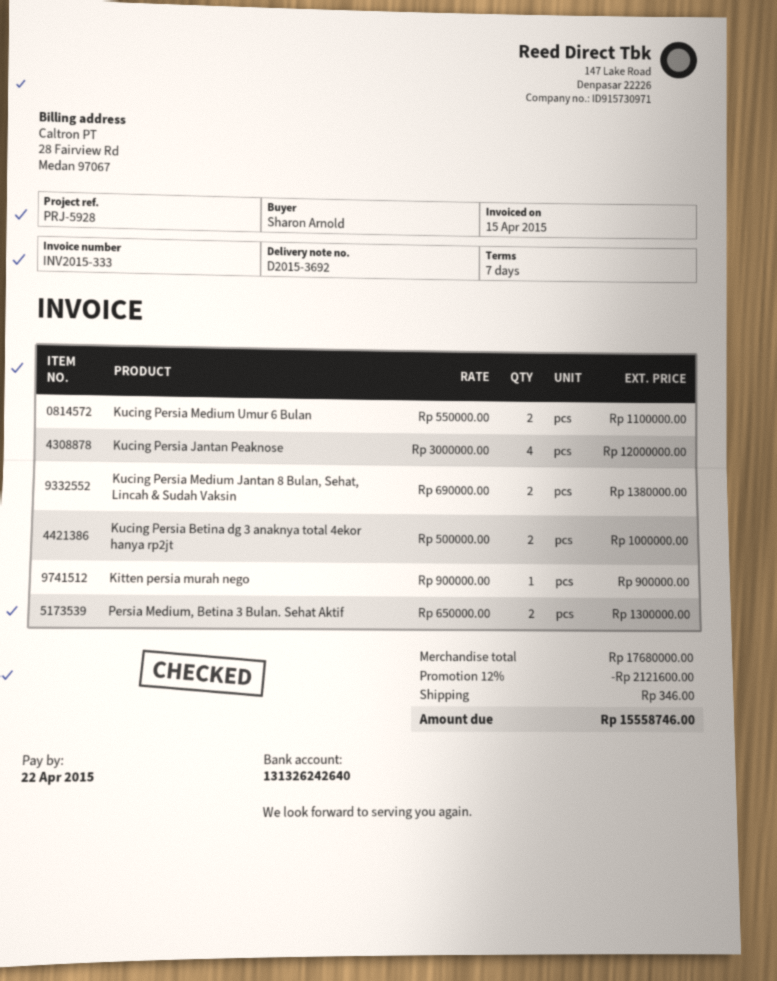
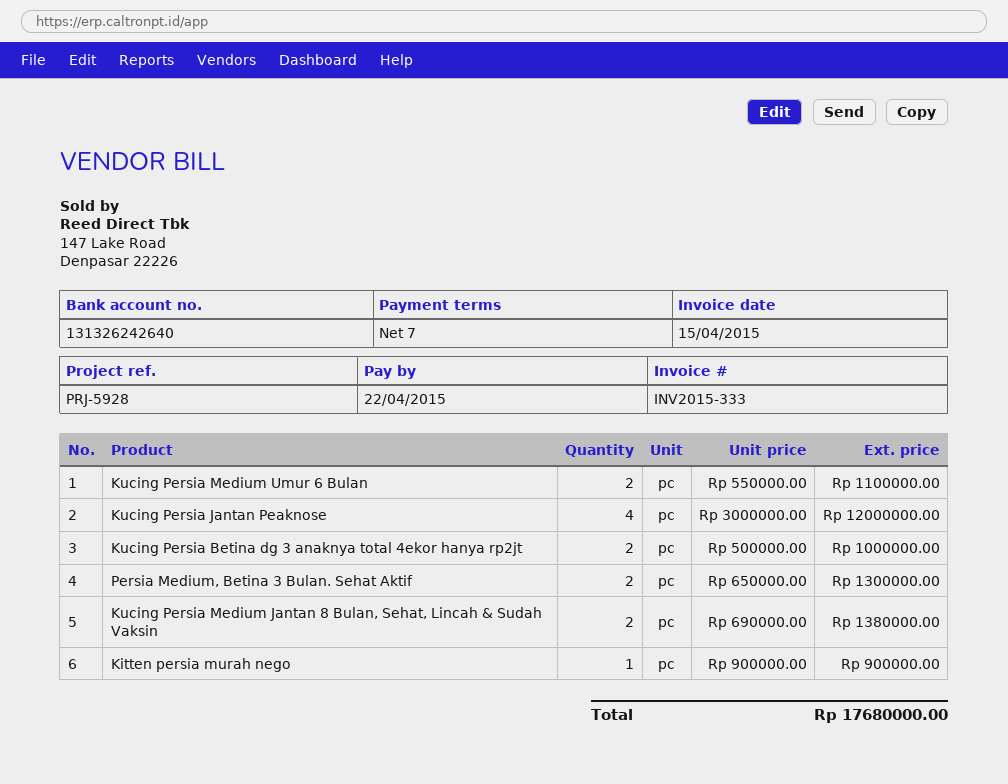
discount: 12% = 2121600.00 -> none
shipping: 346.00 -> none
total: 15558746.00 -> 17680000.00

